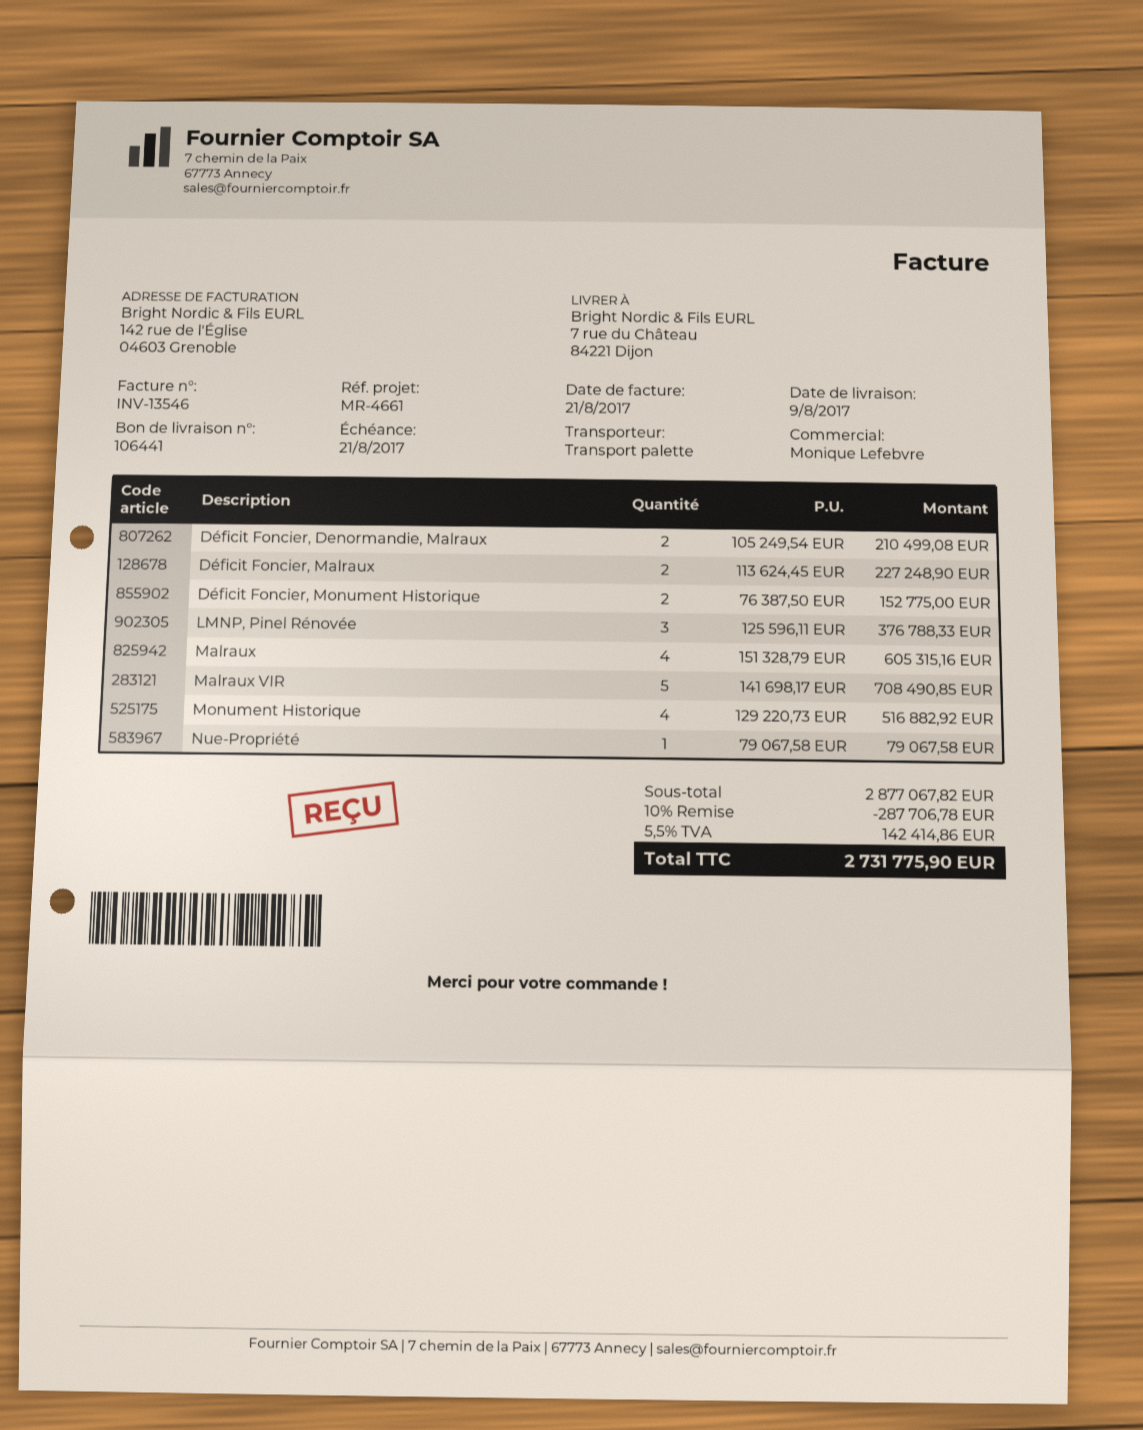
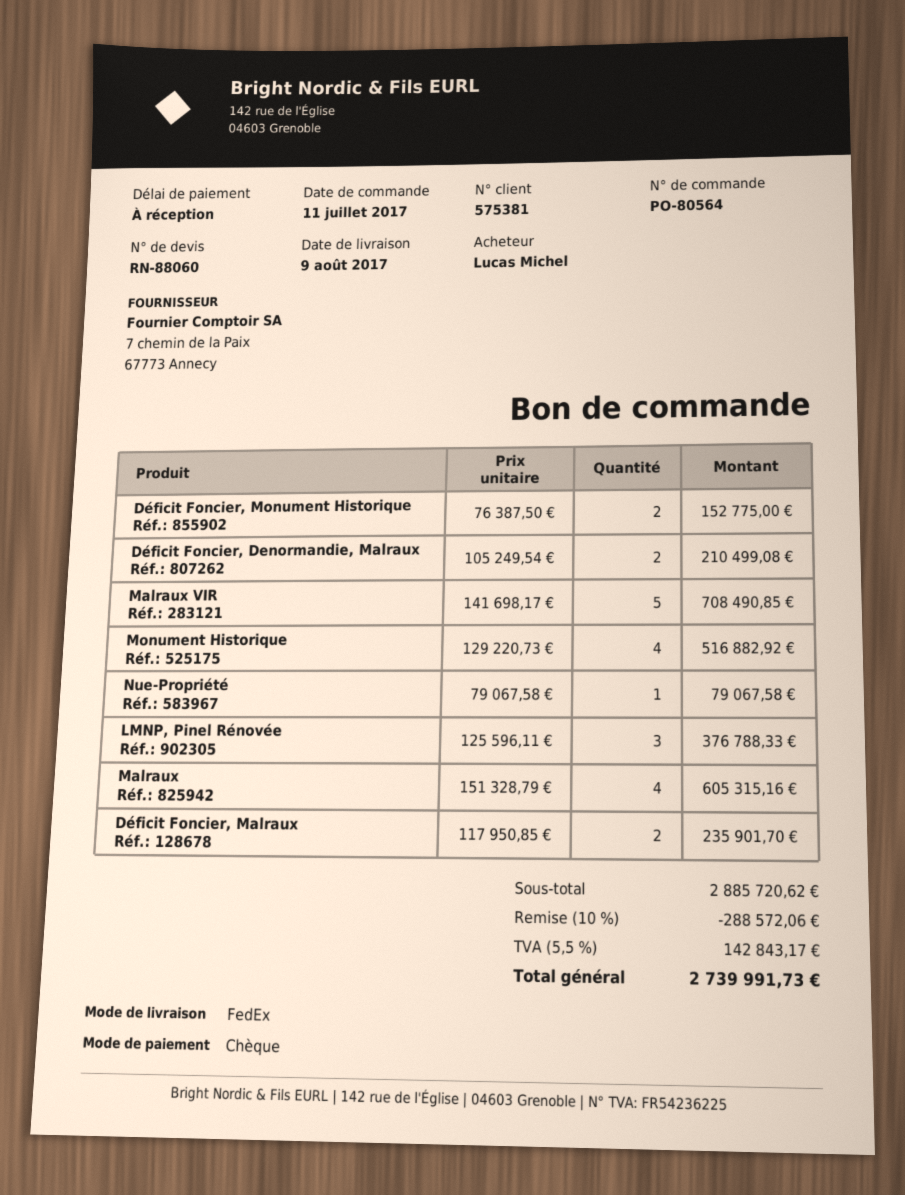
shipping method: pallet freight -> FedEx
Déficit Foncier, Malraux: 2 x 113624.45 = 227248.90 -> 2 x 117950.85 = 235901.70
subtotal: 2877067.82 -> 2885720.62
discount: 10% = 287706.78 -> 10% = 288572.06
tax: 5.5% = 142414.86 -> 5.5% = 142843.17
total: 2731775.90 -> 2739991.73

